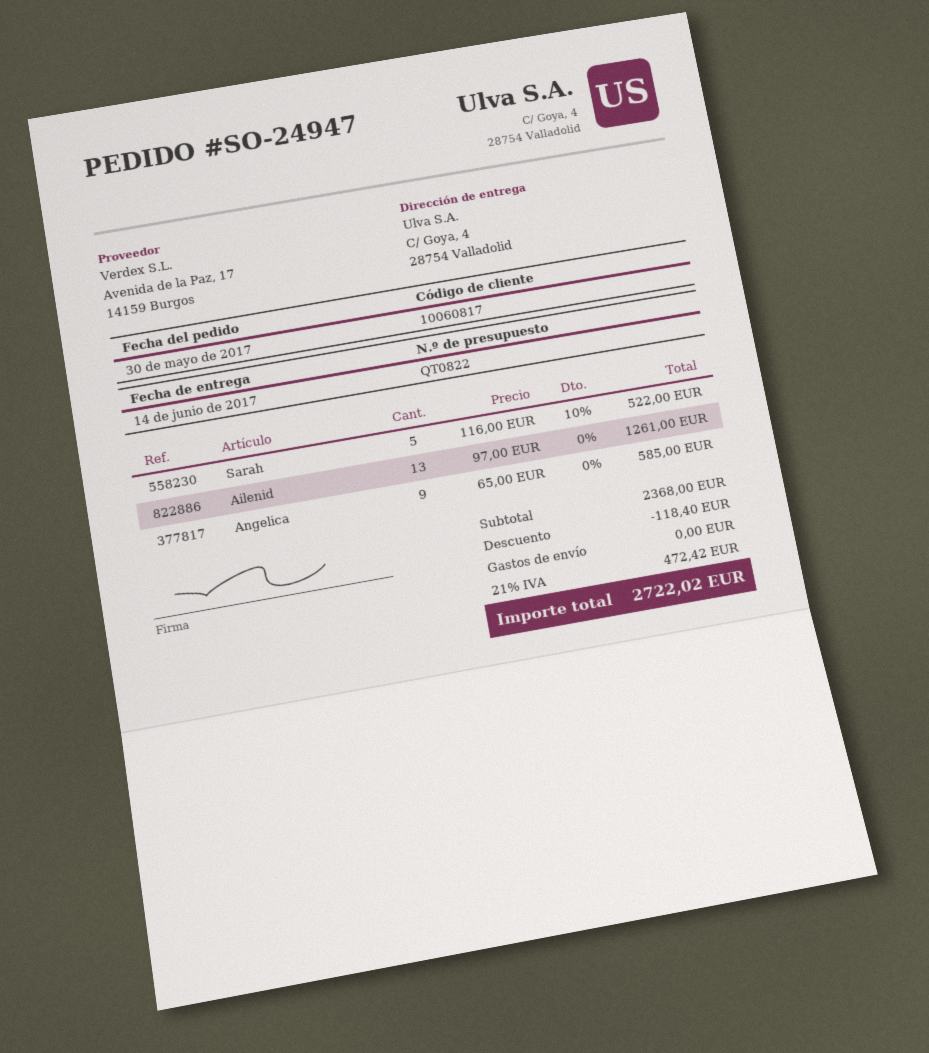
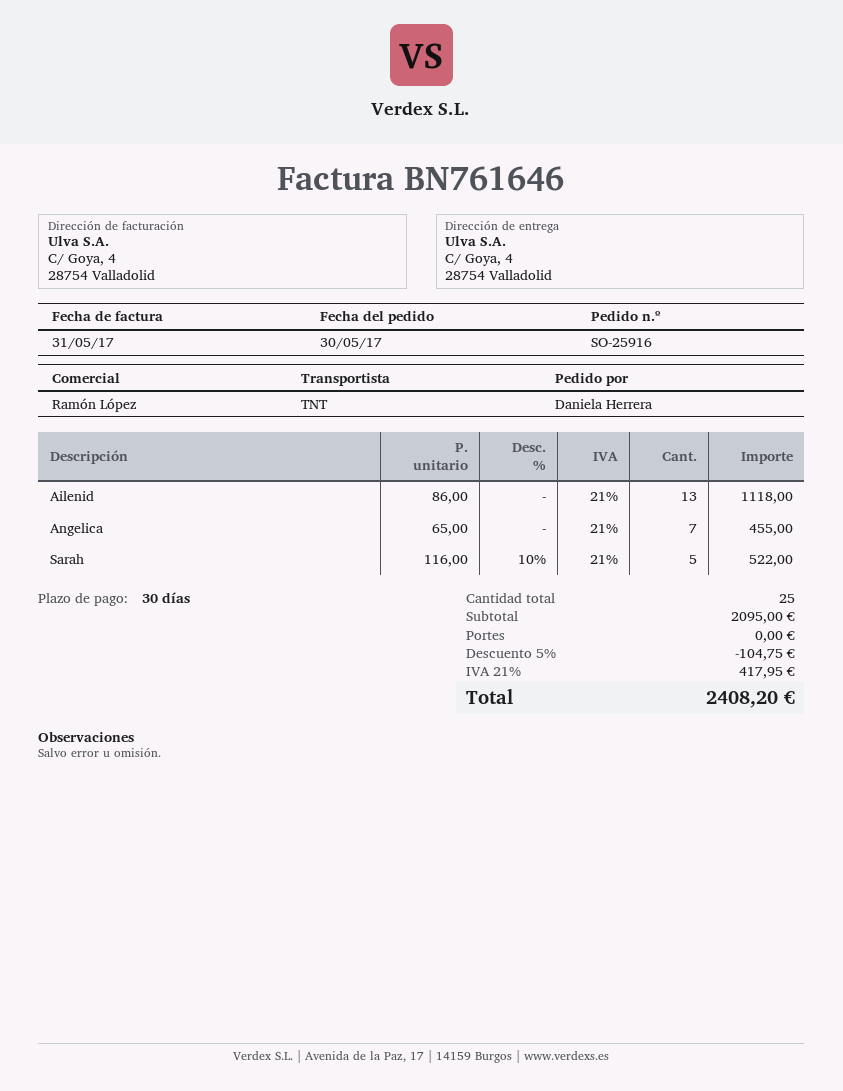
order number: SO-24947 -> SO-25916
Ailenid: 13 x 97.00 = 1261.00 -> 13 x 86.00 = 1118.00
Angelica: 9 x 65.00 = 585.00 -> 7 x 65.00 = 455.00
subtotal: 2368.00 -> 2095.00
discount: 118.40 -> 104.75
tax: 21% = 472.42 -> 21% = 417.95
total: 2722.02 -> 2408.20

